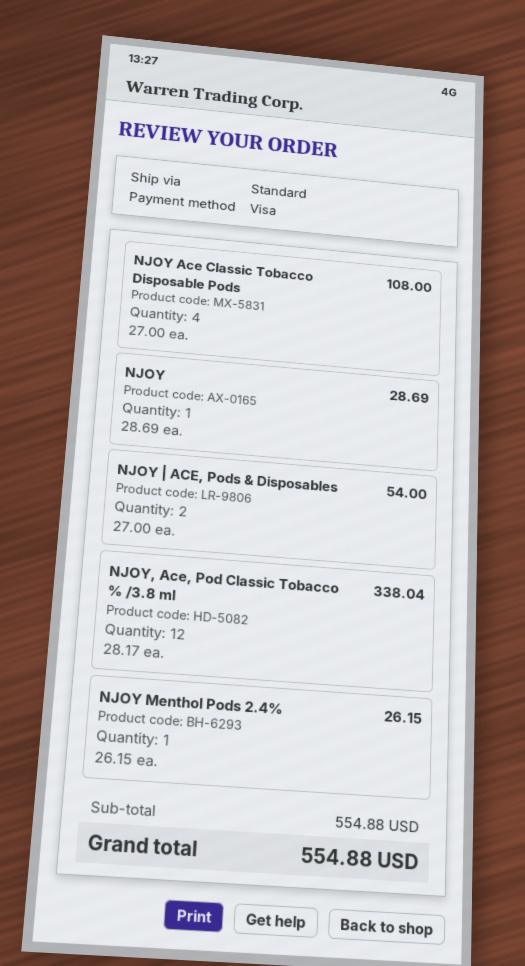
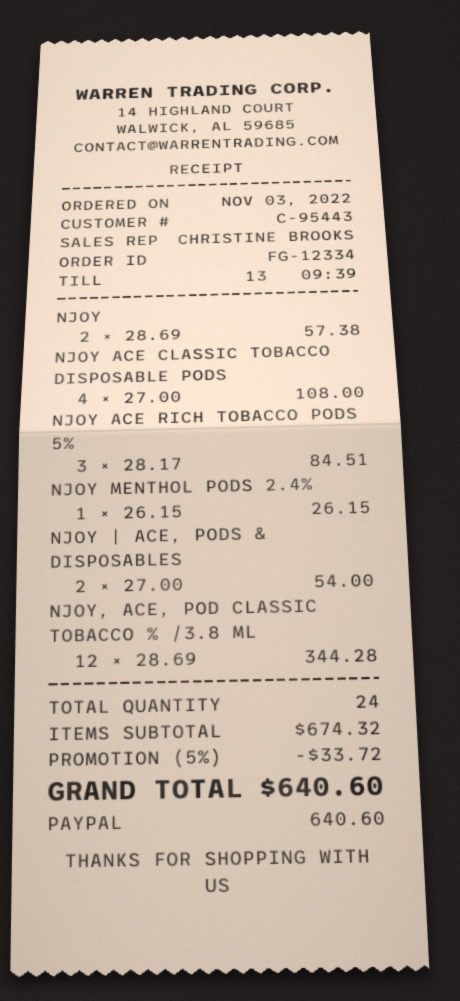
payment method: Visa -> PayPal
NJOY: 1 x 28.69 = 28.69 -> 2 x 28.69 = 57.38
NJOY, Ace, Pod Classic Tobacco % /3.8 ml: 12 x 28.17 = 338.04 -> 12 x 28.69 = 344.28
NJOY ACE RICH TOBACCO PODS 5%: none -> 3 x 28.17 = 84.51
subtotal: 554.88 -> 674.32
discount: none -> 5% = 33.72
total: 554.88 -> 640.60

